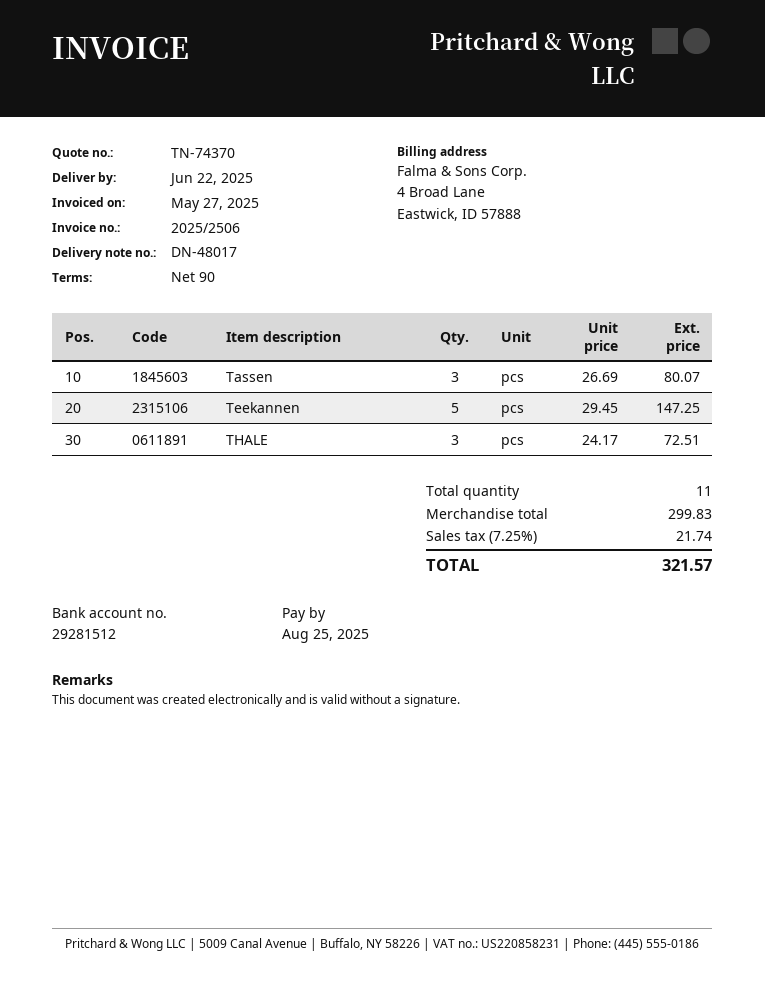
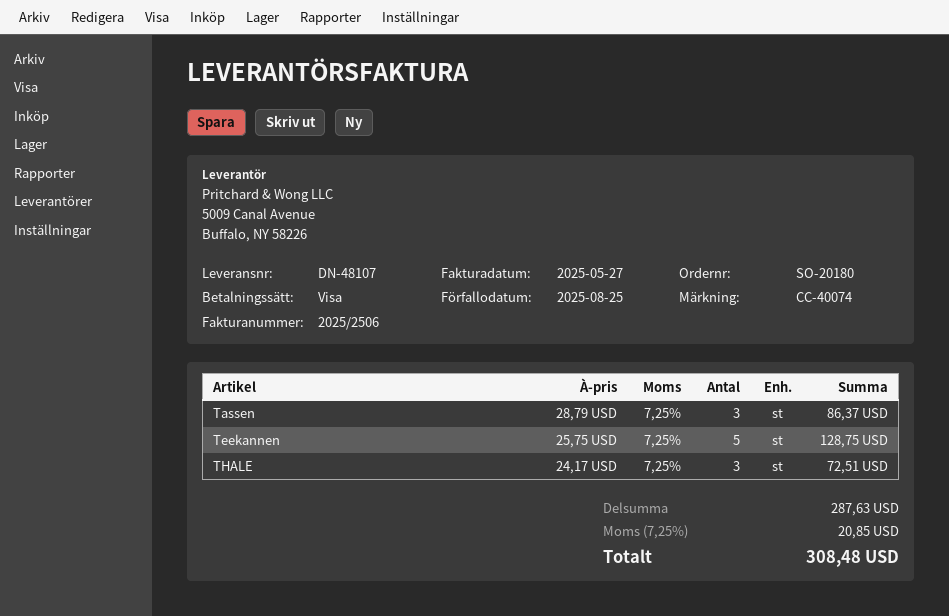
delivery note number: DN-48017 -> DN-48107
Tassen: 3 x 26.69 = 80.07 -> 3 x 28.79 = 86.37
Teekannen: 5 x 29.45 = 147.25 -> 5 x 25.75 = 128.75
subtotal: 299.83 -> 287.63
tax: 7.25% = 21.74 -> 7.25% = 20.85
total: 321.57 -> 308.48

